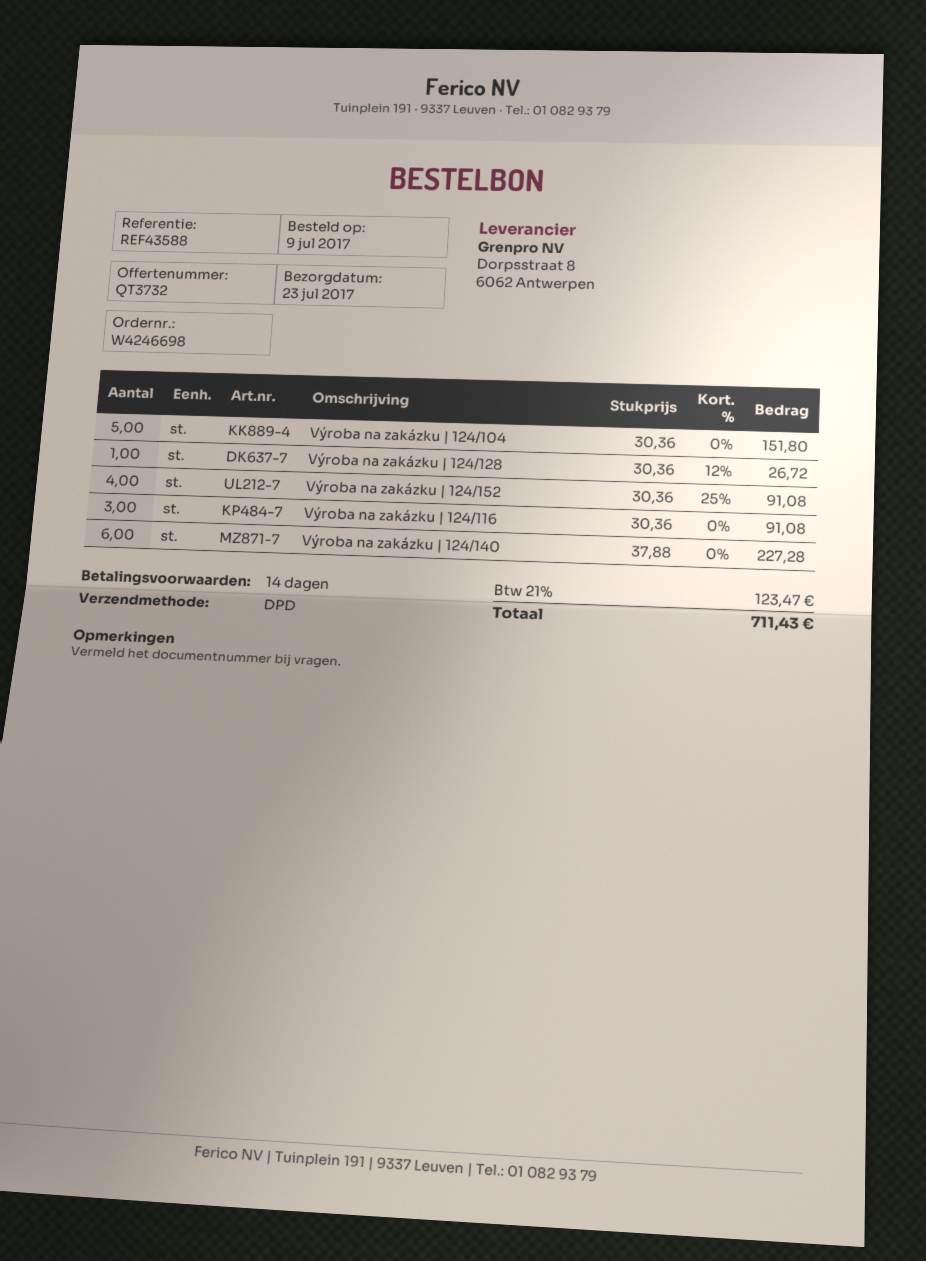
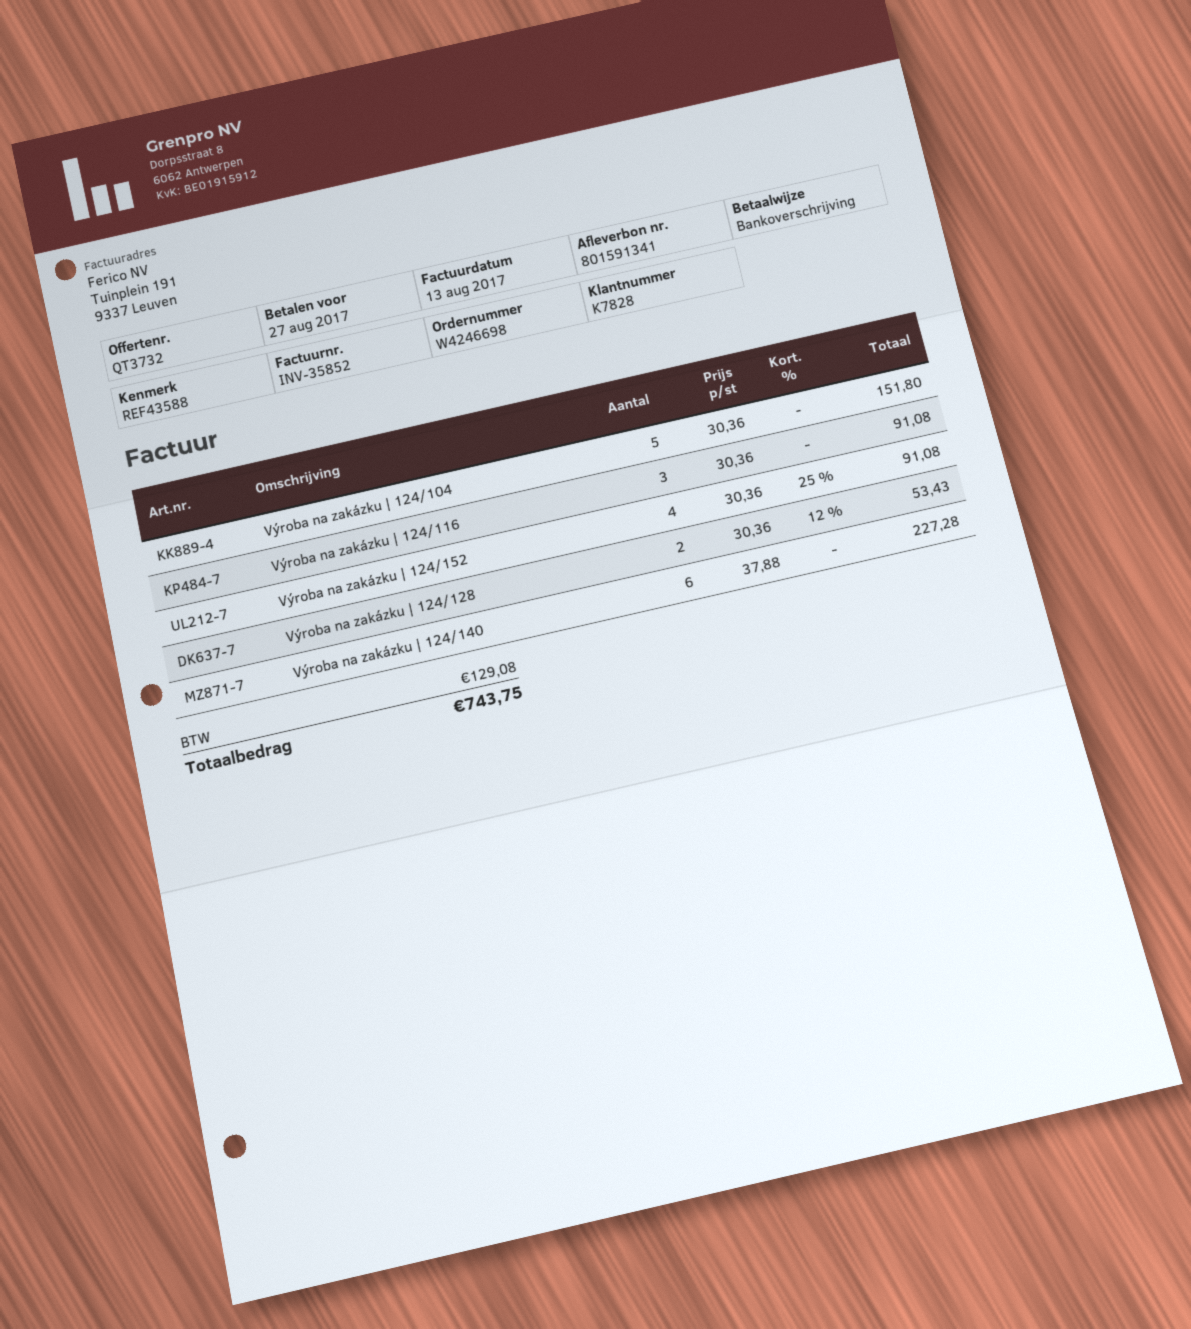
Výroba na zakázku | 124/128: 1 x 30.36 - 12% = 26.72 -> 2 x 30.36 - 12% = 53.43
tax: 123.47 -> 129.08
total: 711.43 -> 743.75

